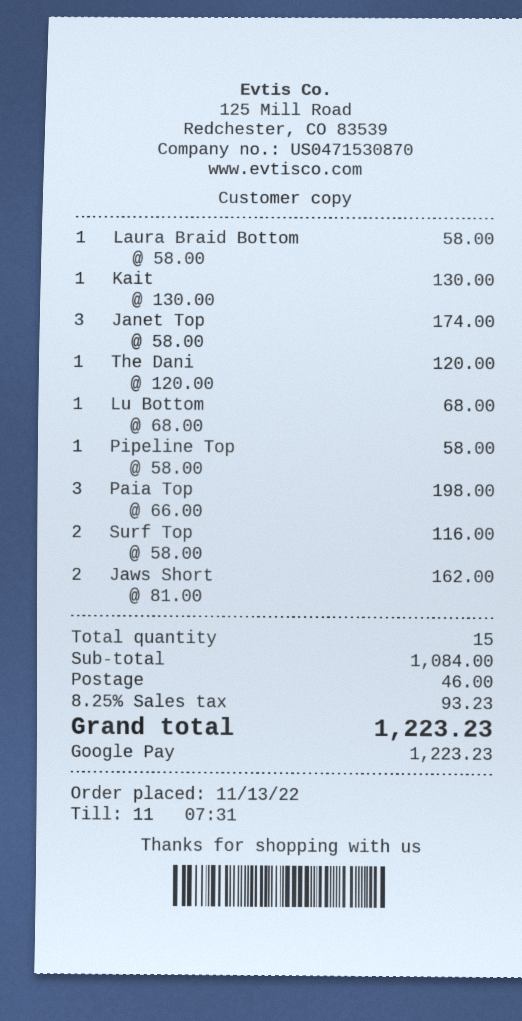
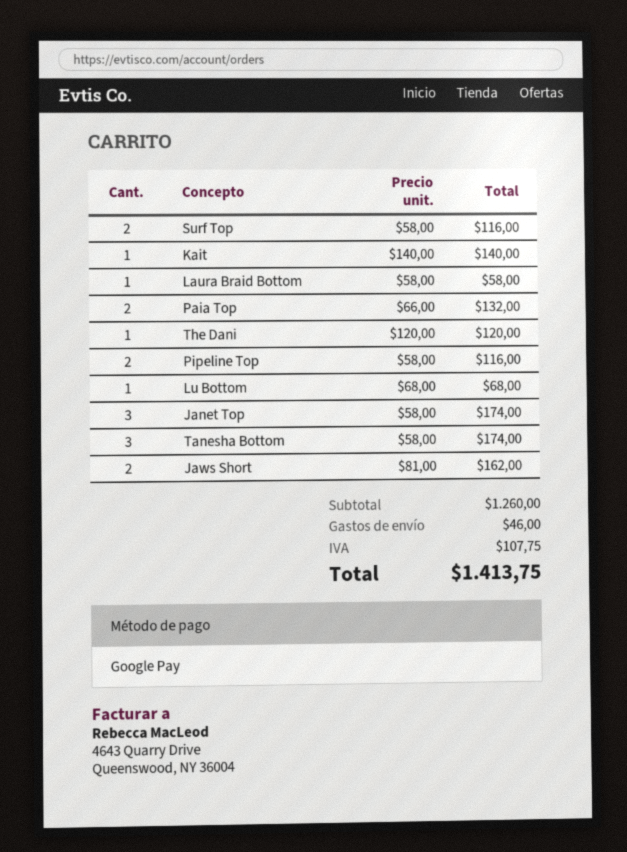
Kait: 1 x 130.00 = 130.00 -> 1 x 140.00 = 140.00
Pipeline Top: 1 x 58.00 = 58.00 -> 2 x 58.00 = 116.00
Paia Top: 3 x 66.00 = 198.00 -> 2 x 66.00 = 132.00
Tanesha Bottom: none -> 3 x 58.00 = 174.00
subtotal: 1084.00 -> 1260.00
tax: 93.23 -> 107.75
total: 1223.23 -> 1413.75

